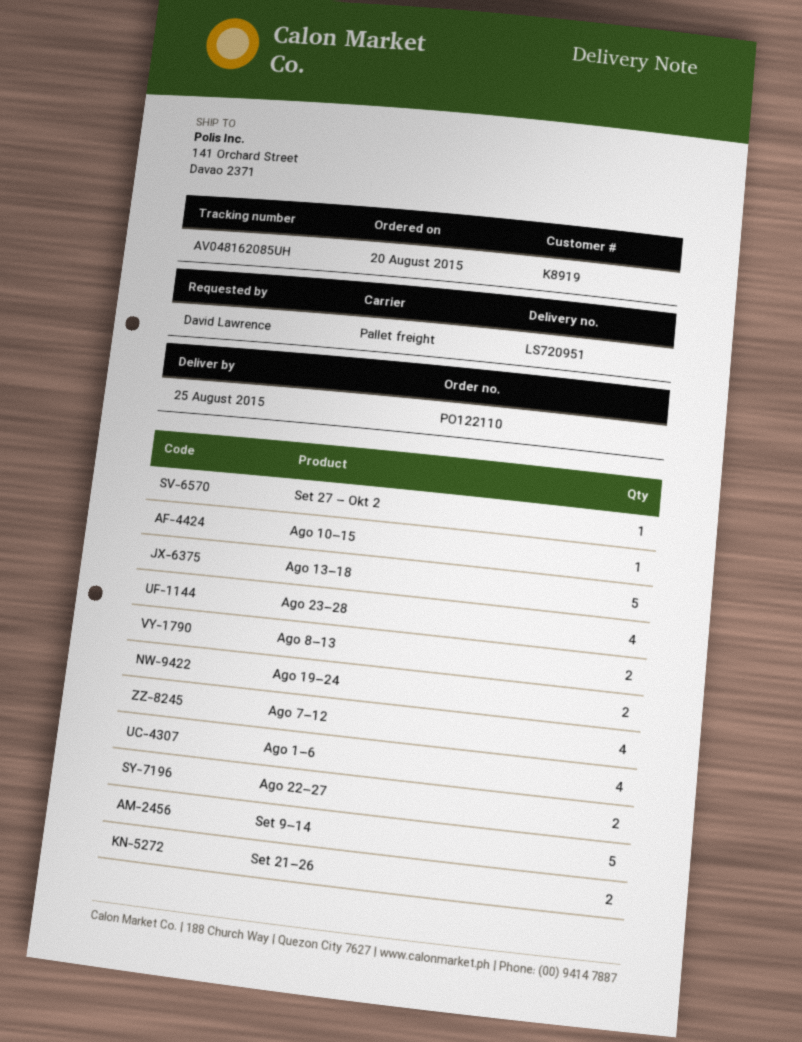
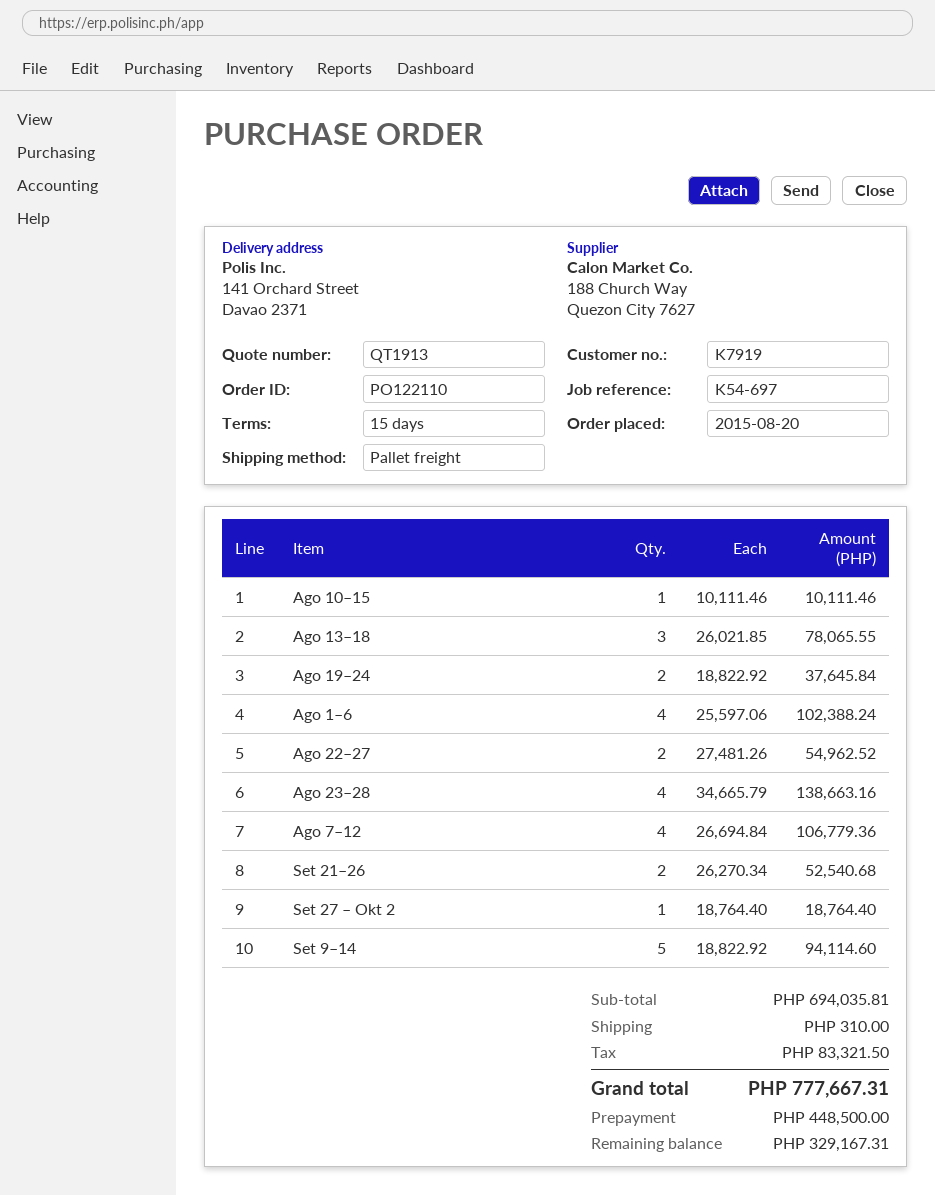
customer number: K8919 -> K7919
Ago 13–18: 5 -> 3
Ago 8–13: 2 -> none

